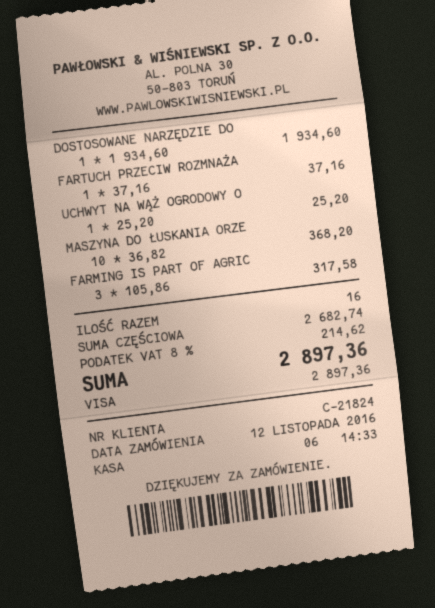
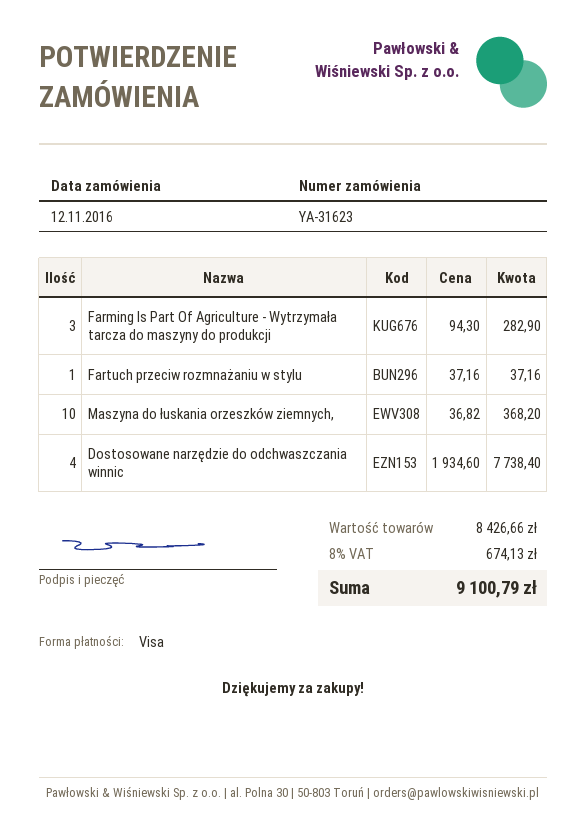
DOSTOSOWANE NARZĘDZIE DO: 1 x 1934.60 = 1934.60 -> 4 x 1934.60 = 7738.40
UCHWYT NA WĄŻ OGRODOWY O: 1 x 25.20 = 25.20 -> none
FARMING IS PART OF AGRIC: 3 x 105.86 = 317.58 -> 3 x 94.30 = 282.90
subtotal: 2682.74 -> 8426.66
tax: 8% = 214.62 -> 8% = 674.13
total: 2897.36 -> 9100.79

